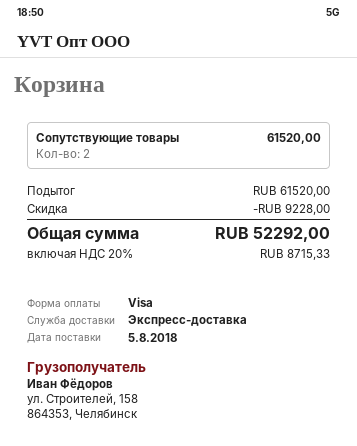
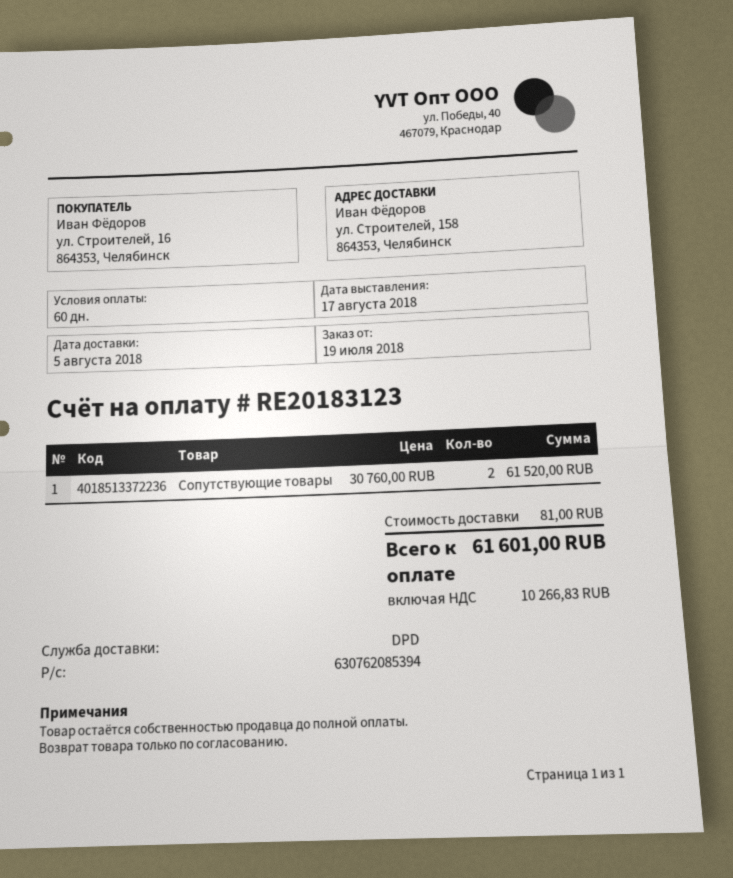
shipping method: express -> DPD
discount: 9228.00 -> none
shipping: none -> 81.00
tax: 8715.33 -> 10266.83
total: 52292.00 -> 61601.00

